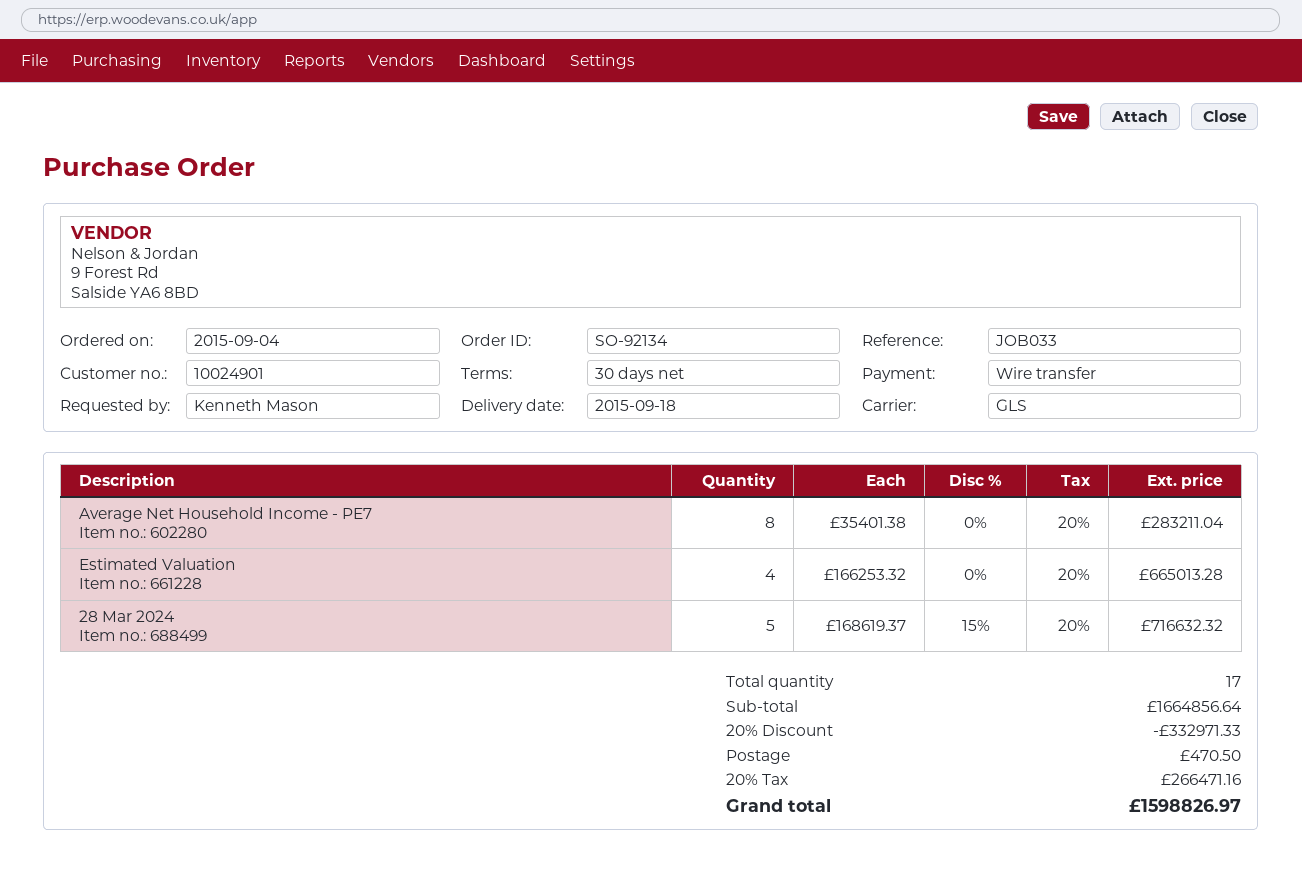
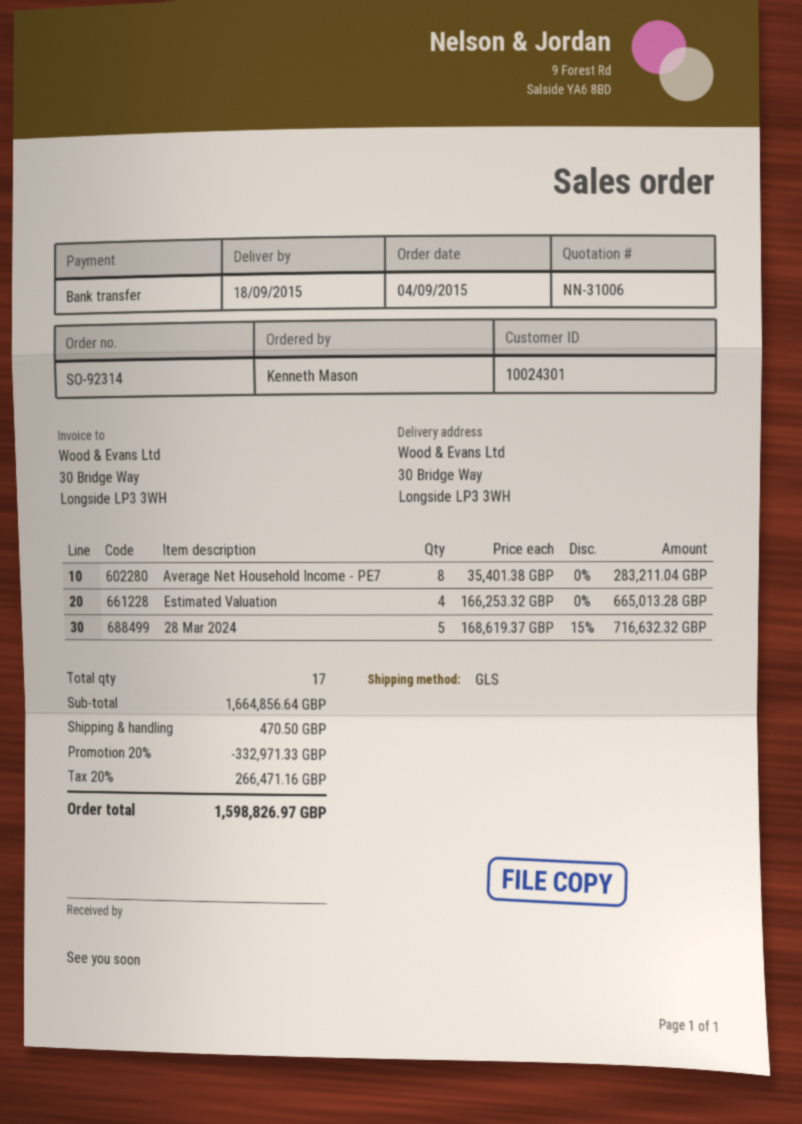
order number: SO-92134 -> SO-92314
customer number: 10024901 -> 10024301

